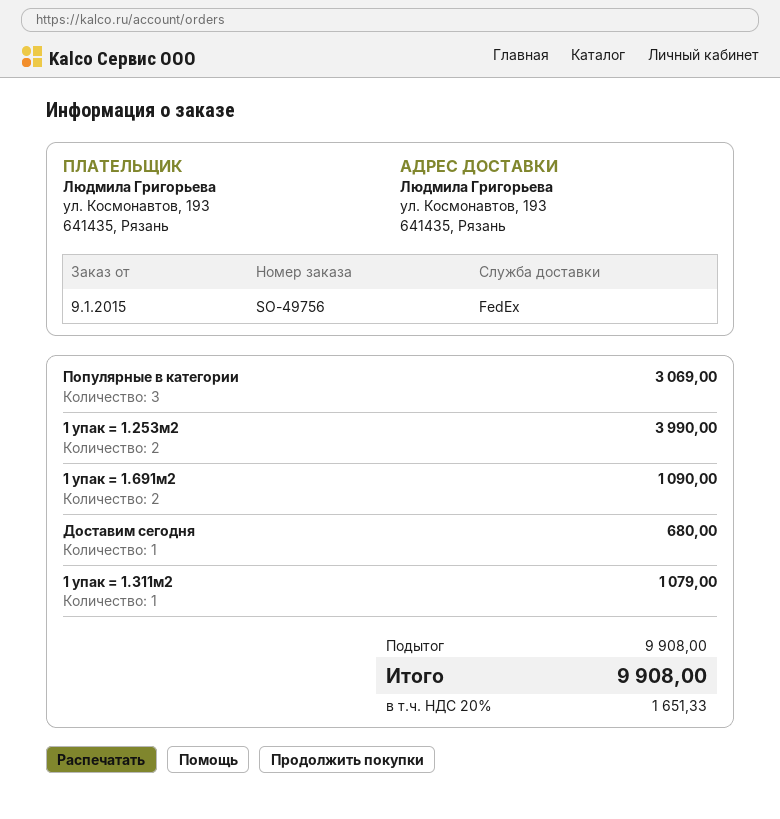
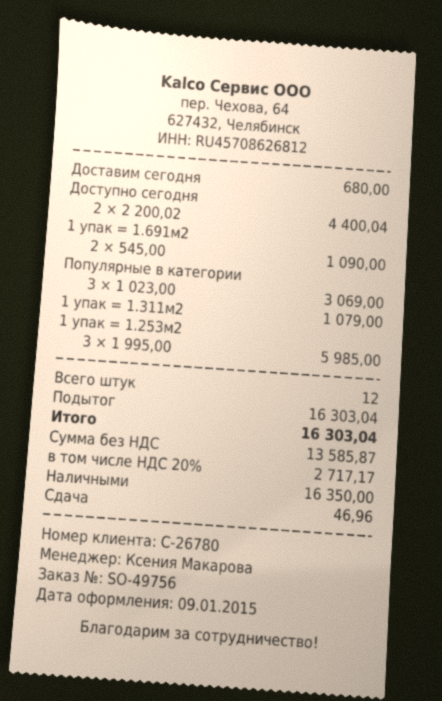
1 упак = 1.253м2: 2 for 3990.00 -> 3 for 5985.00
Доступно сегодня: none -> 2 for 4400.04
subtotal: 9908.00 -> 16303.04
tax: 20% = 1651.33 -> 20% = 2717.17
total: 9908.00 -> 16303.04

